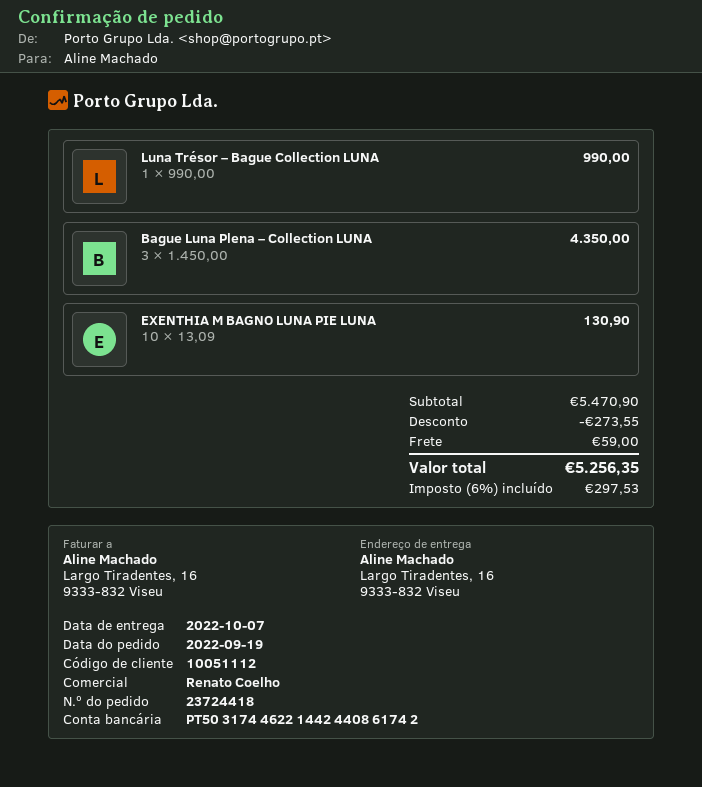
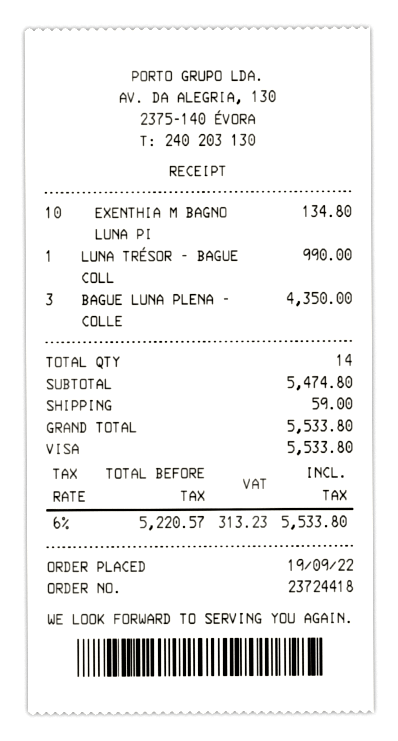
EXENTHIA M BAGNO LUNA PIE LUNA: 10 for 130.90 -> 10 for 134.80
subtotal: 5470.90 -> 5474.80
discount: 273.55 -> none
tax: 6% = 297.53 -> 6% = 313.23
total: 5256.35 -> 5533.80

